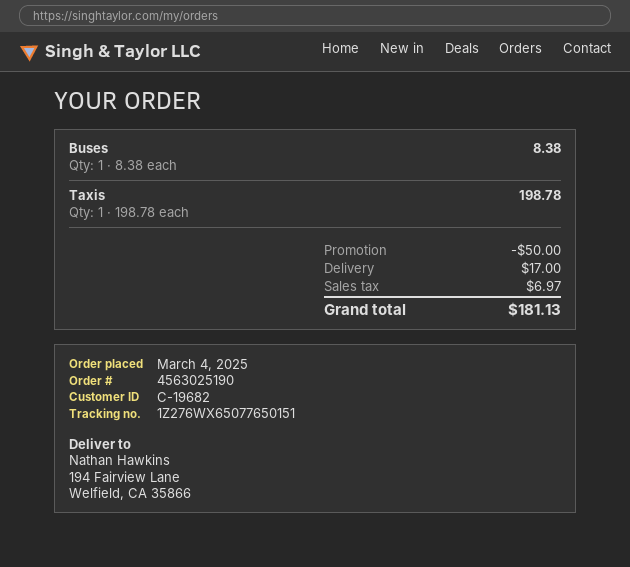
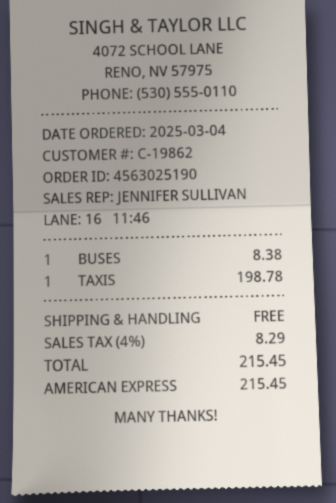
customer number: C-19682 -> C-19862
discount: 50.00 -> none
shipping: 17.00 -> 0.00
tax: 6.97 -> 8.29
total: 181.13 -> 215.45

